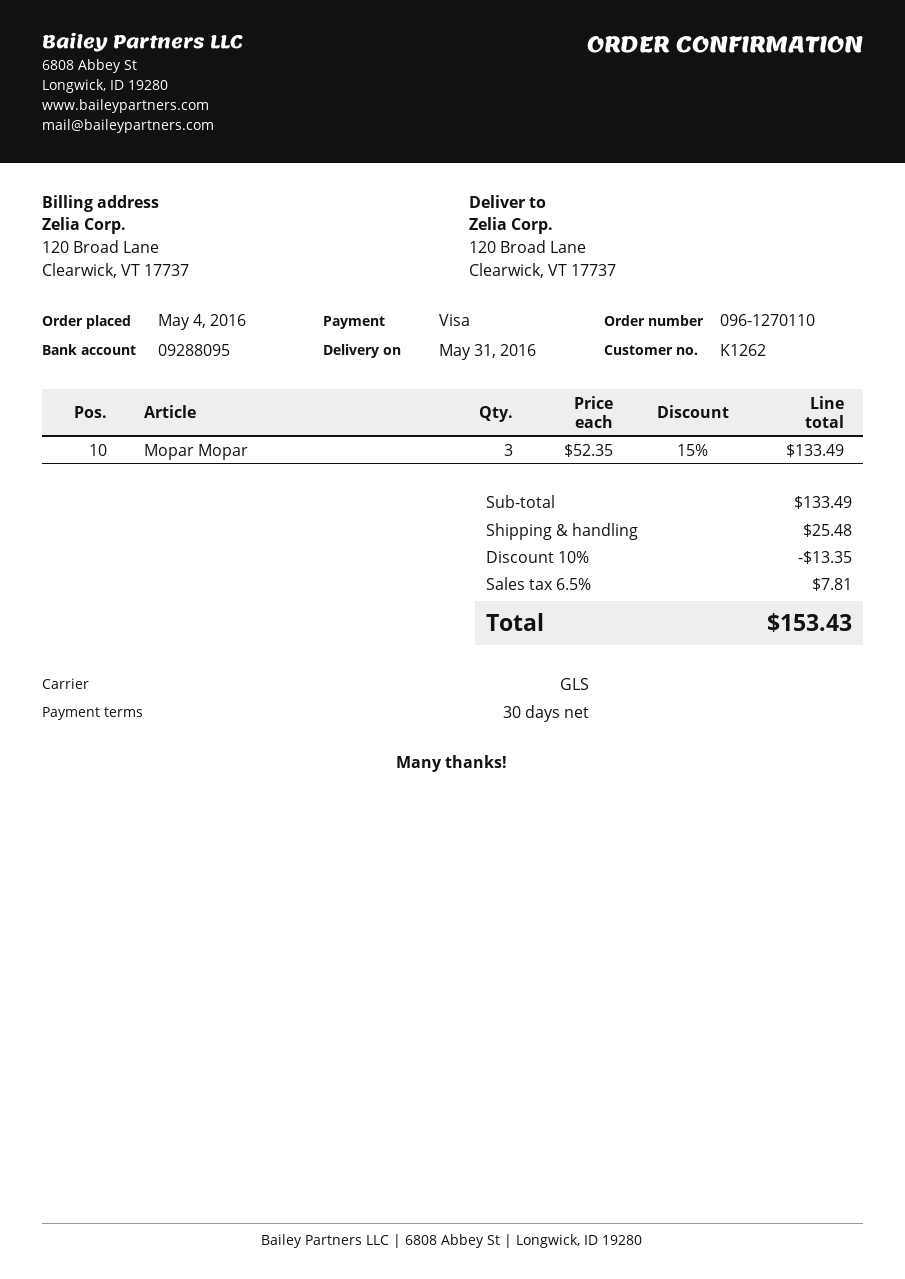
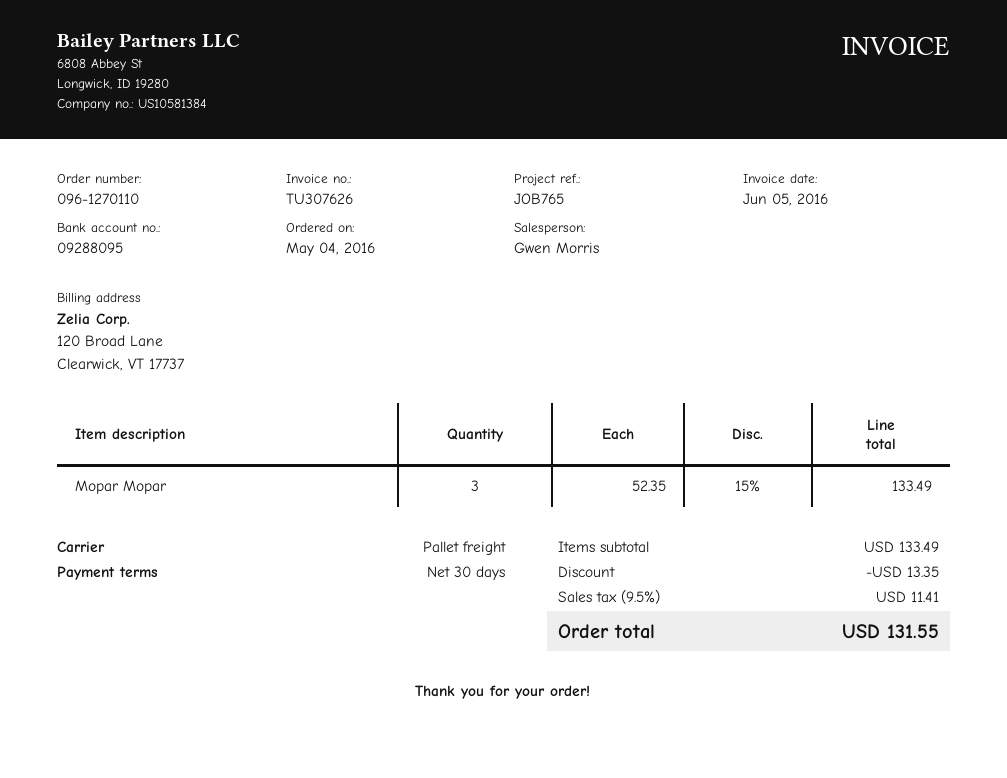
shipping method: GLS -> pallet freight
shipping: 25.48 -> none
tax: 6.5% = 7.81 -> 9.5% = 11.41
total: 153.43 -> 131.55

